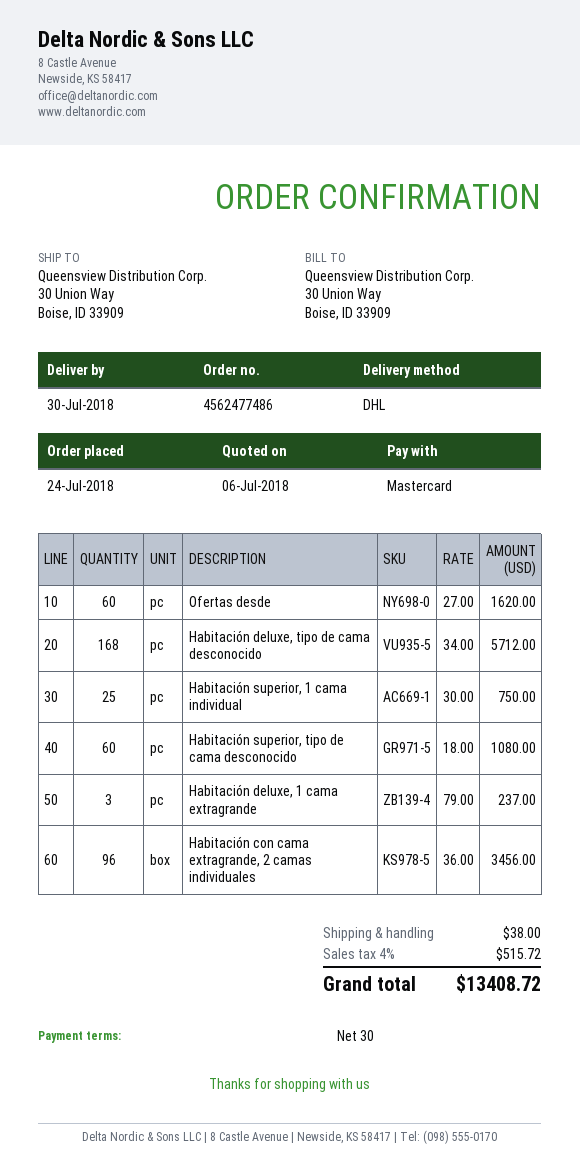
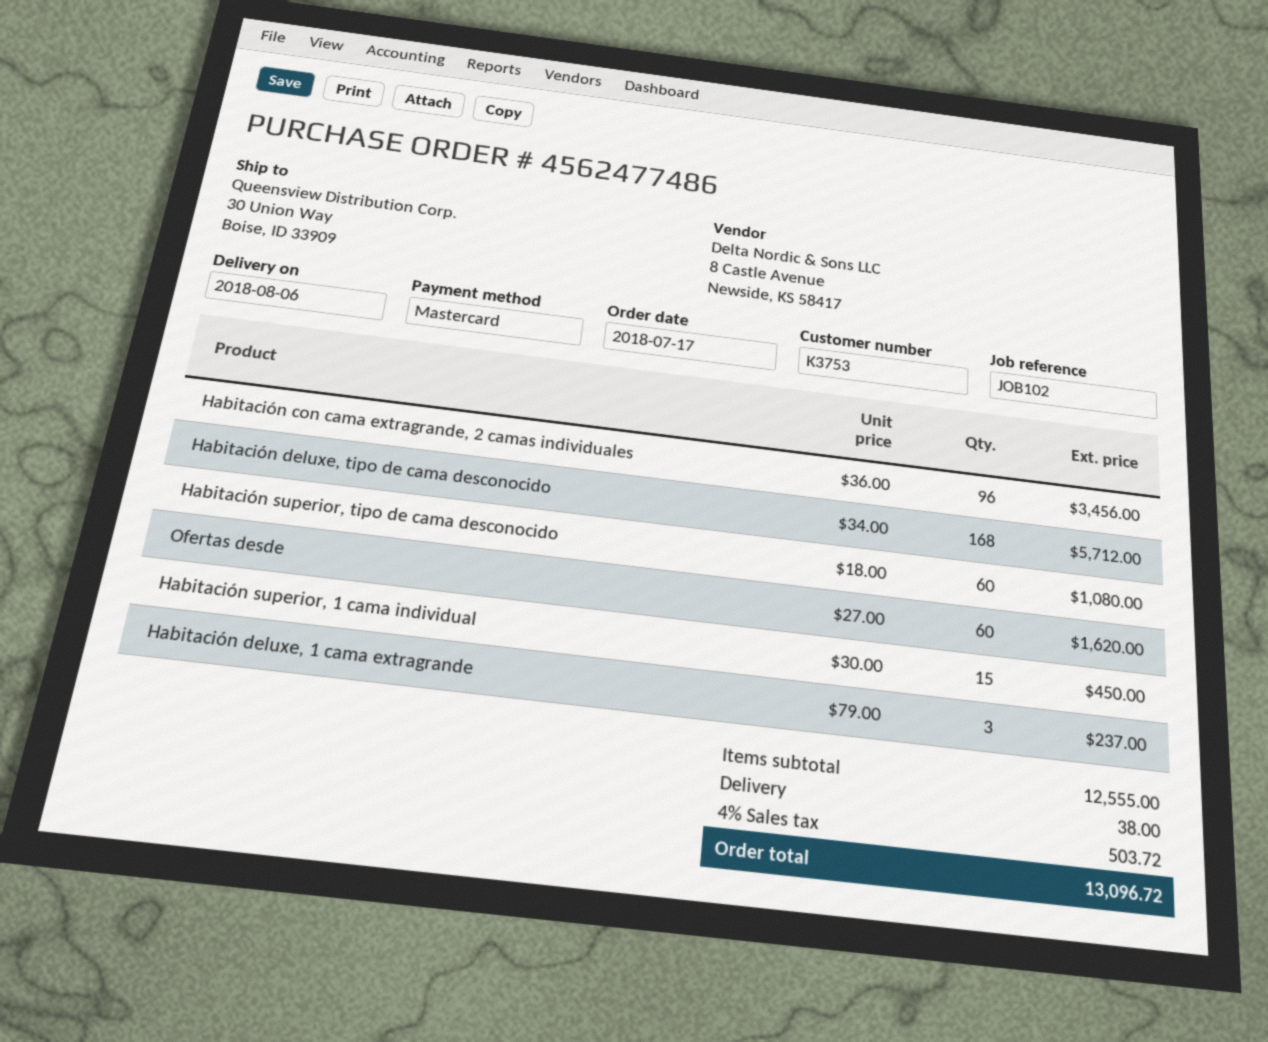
order date: 2018-07-24 -> 2018-07-17
delivery date: 2018-07-30 -> 2018-08-06
Habitación superior, 1 cama individual: 25 x 30.00 = 750.00 -> 15 x 30.00 = 450.00
tax: 4% = 515.72 -> 4% = 503.72
total: 13408.72 -> 13096.72

